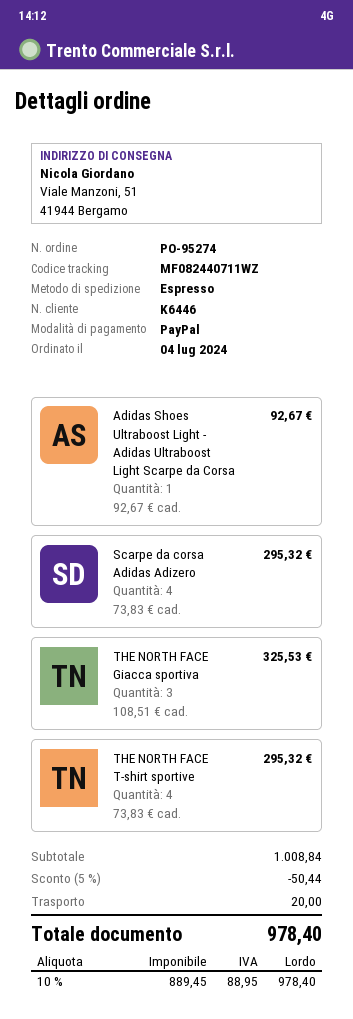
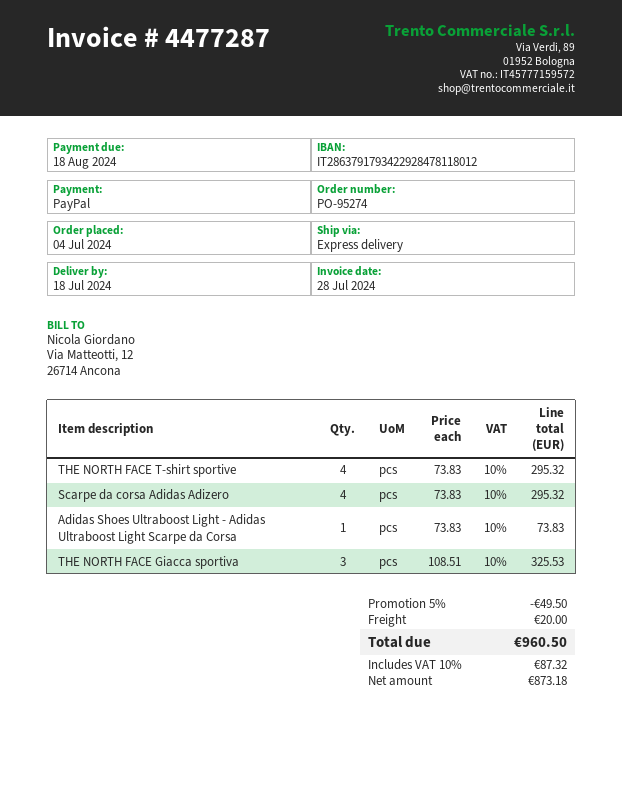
Adidas Shoes Ultraboost Light - Adidas Ultraboost Light Scarpe da Corsa: 1 x 92.67 = 92.67 -> 1 x 73.83 = 73.83
discount: 5% = 50.44 -> 5% = 49.50
net: 889.45 -> 873.18
tax: 10% = 88.95 -> 10% = 87.32
total: 978.40 -> 960.50

